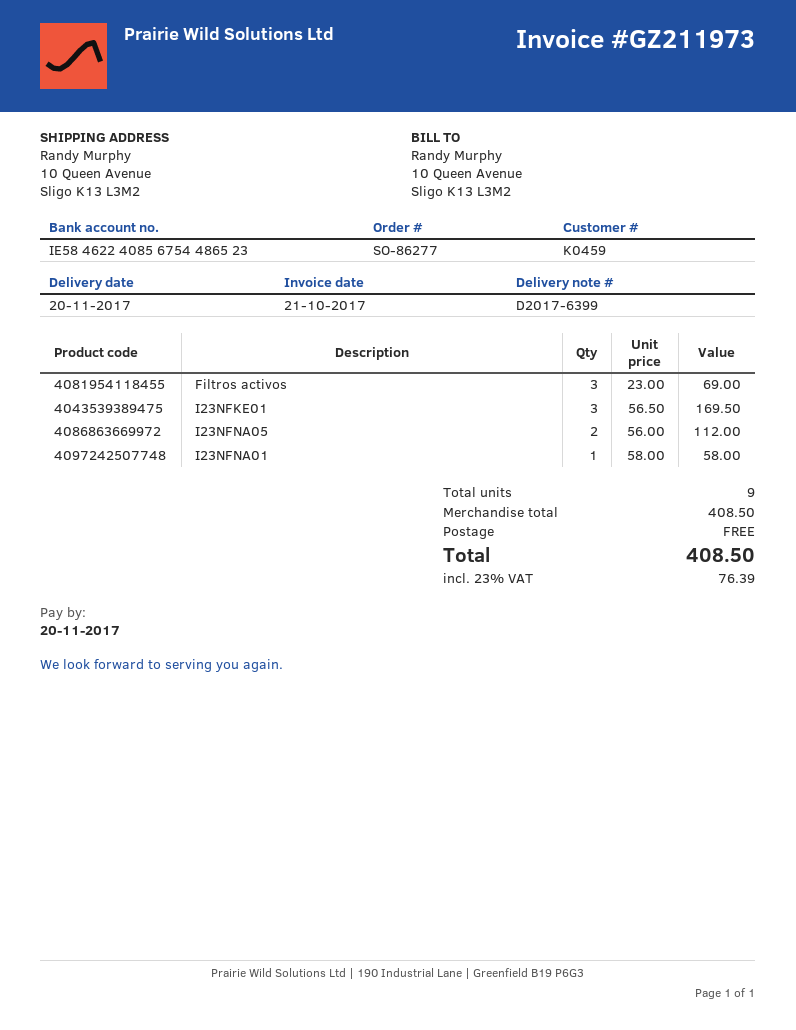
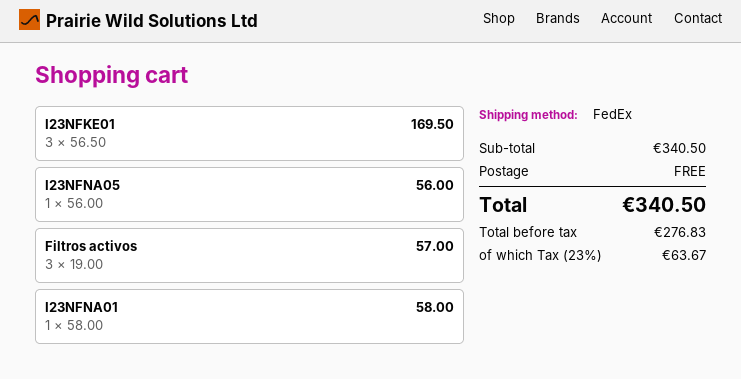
Filtros activos: 3 x 23.00 = 69.00 -> 3 x 19.00 = 57.00
I23NFNA05: 2 x 56.00 = 112.00 -> 1 x 56.00 = 56.00
subtotal: 408.50 -> 340.50
tax: 23% = 76.39 -> 23% = 63.67
total: 408.50 -> 340.50

